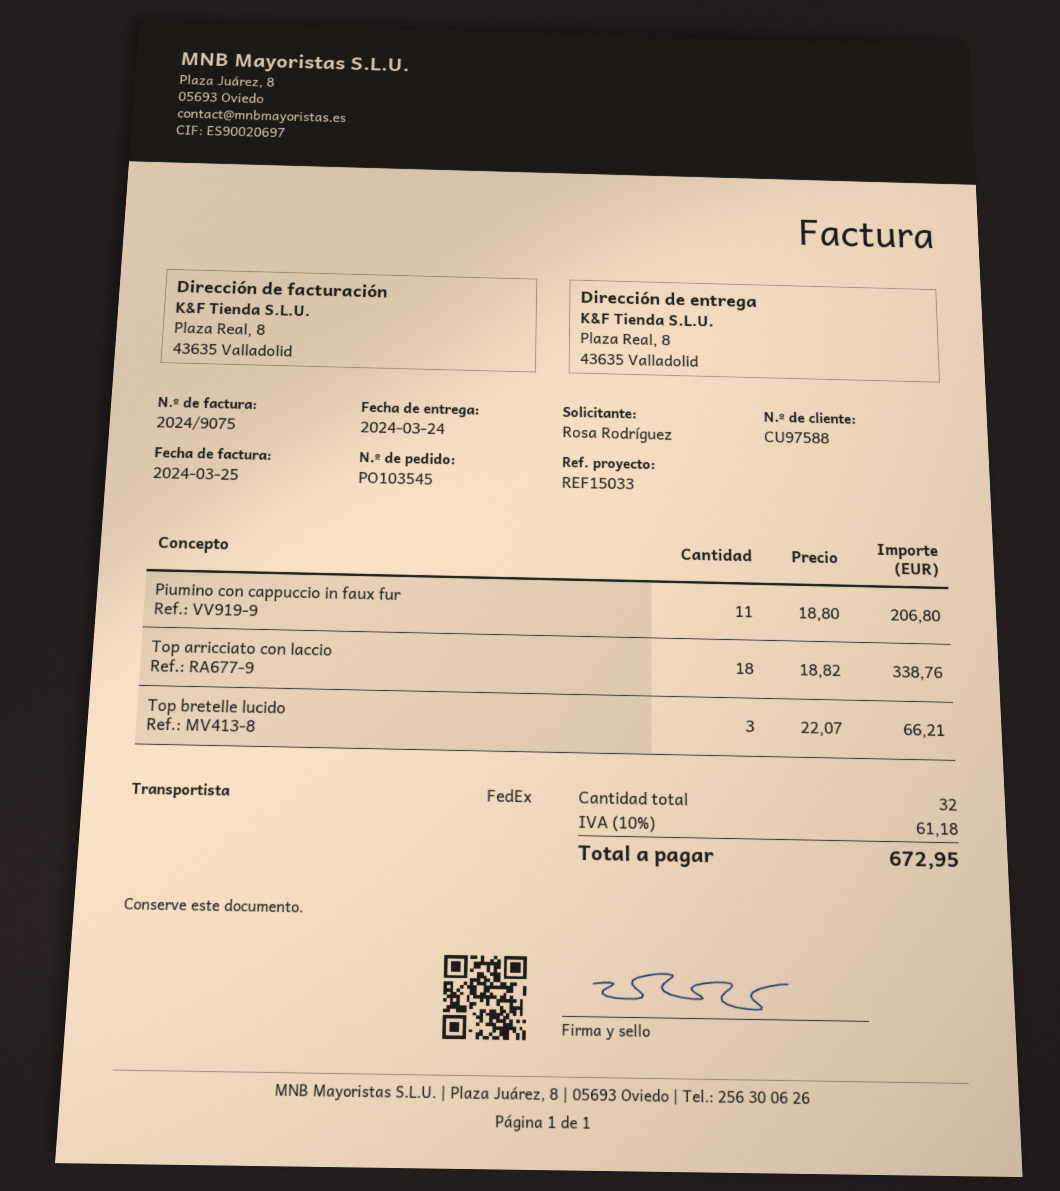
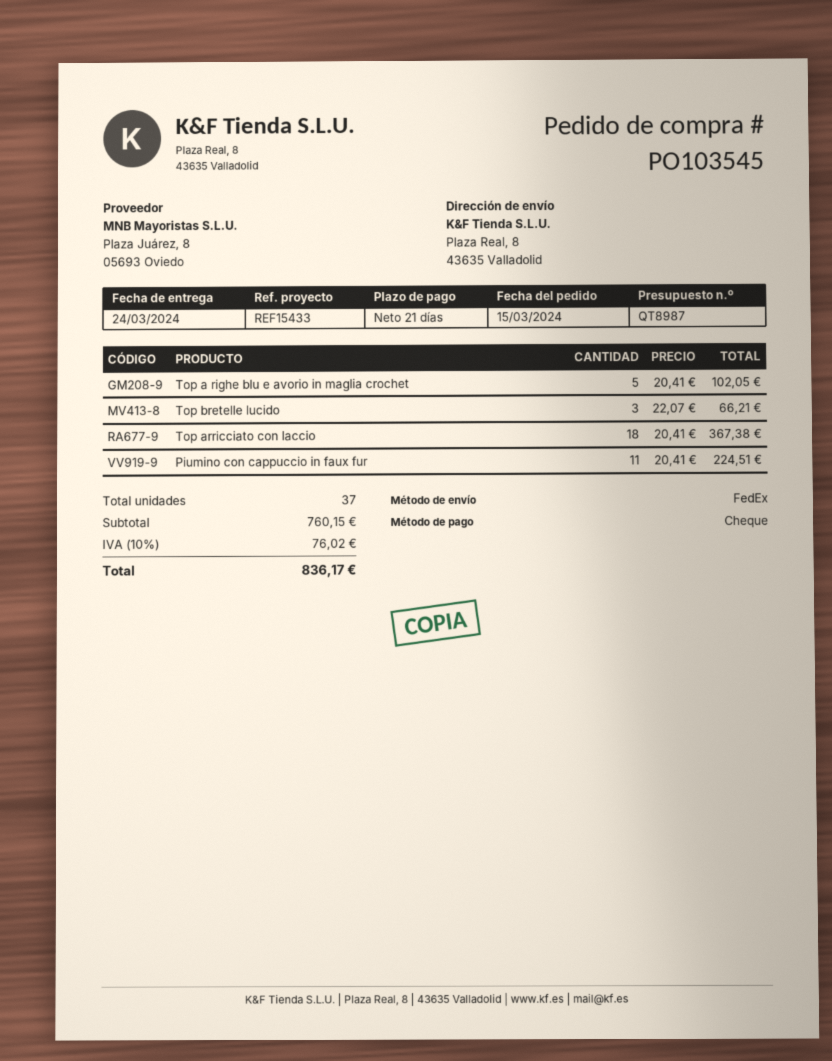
reference: REF15033 -> REF15433
Piumino con cappuccio in faux fur: 11 x 18.80 = 206.80 -> 11 x 20.41 = 224.51
Top arricciato con laccio: 18 x 18.82 = 338.76 -> 18 x 20.41 = 367.38
Top a righe blu e avorio in maglia crochet: none -> 5 x 20.41 = 102.05
total quantity: 32 -> 37
tax: 10% = 61.18 -> 10% = 76.02
total: 672.95 -> 836.17

